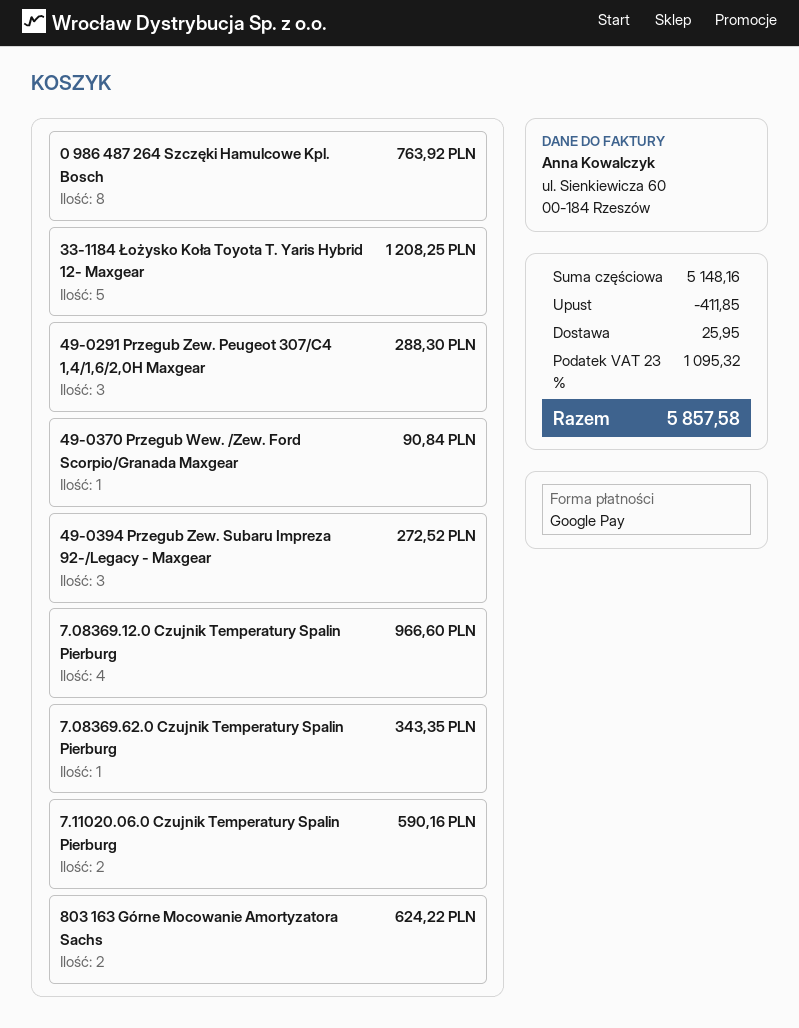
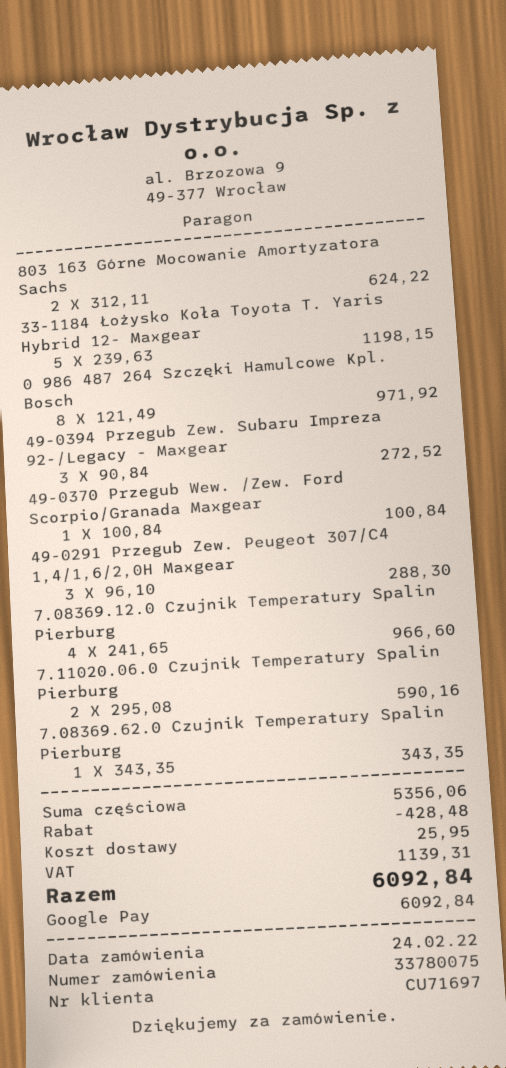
0 986 487 264 Szczęki Hamulcowe Kpl. Bosch: 8 for 763.92 -> 8 for 971.92
33-1184 Łożysko Koła Toyota T. Yaris Hybrid 12- Maxgear: 5 for 1208.25 -> 5 for 1198.15
49-0370 Przegub Wew. /Zew. Ford Scorpio/Granada Maxgear: 1 for 90.84 -> 1 for 100.84
subtotal: 5148.16 -> 5356.06
discount: 411.85 -> 428.48
tax: 1095.32 -> 1139.31
total: 5857.58 -> 6092.84

